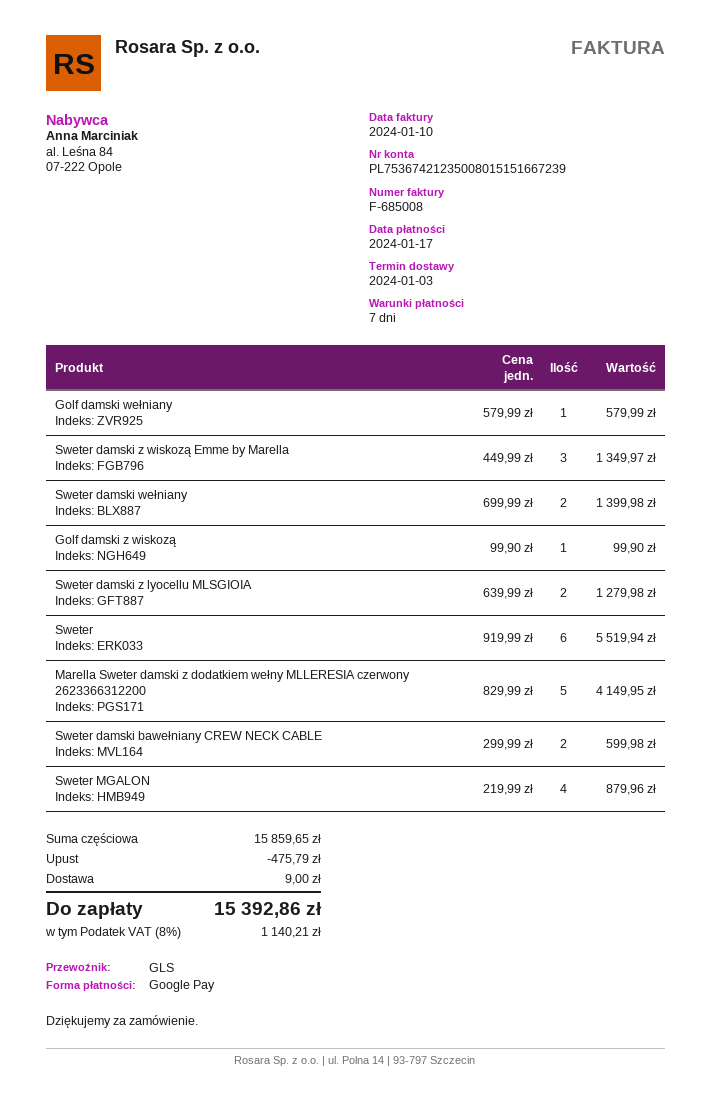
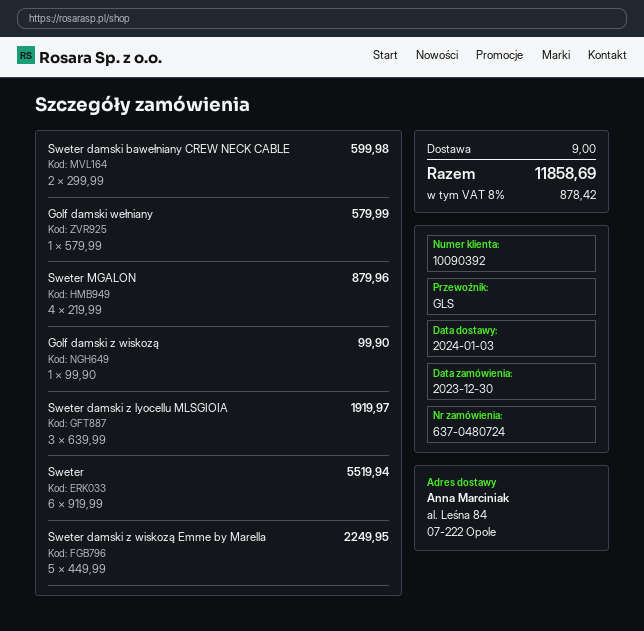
Sweter damski z wiskozą Emme by Marella: 3 x 449.99 = 1349.97 -> 5 x 449.99 = 2249.95
Sweter damski wełniany: 2 x 699.99 = 1399.98 -> none
Sweter damski z lyocellu MLSGIOIA: 2 x 639.99 = 1279.98 -> 3 x 639.99 = 1919.97
Marella Sweter damski z dodatkiem wełny MLLERESIA czerwony 2623366312200: 5 x 829.99 = 4149.95 -> none
discount: 475.79 -> none
tax: 8% = 1140.21 -> 8% = 878.42
total: 15392.86 -> 11858.69

